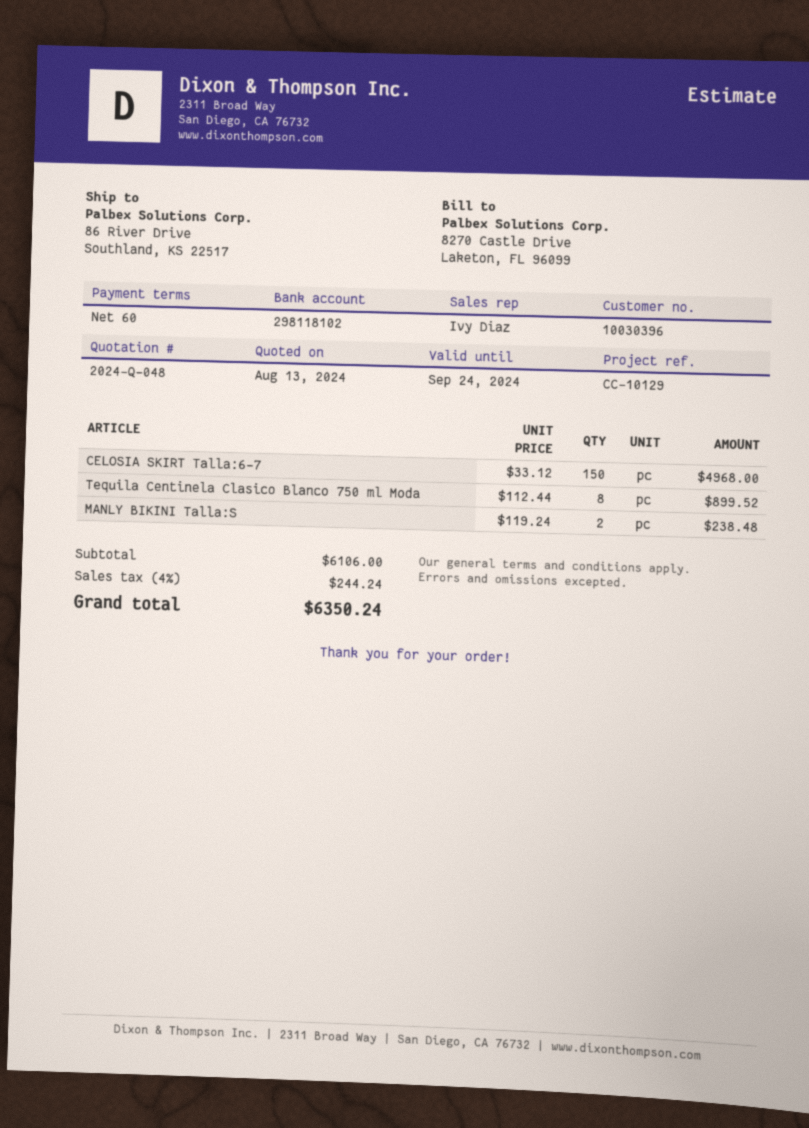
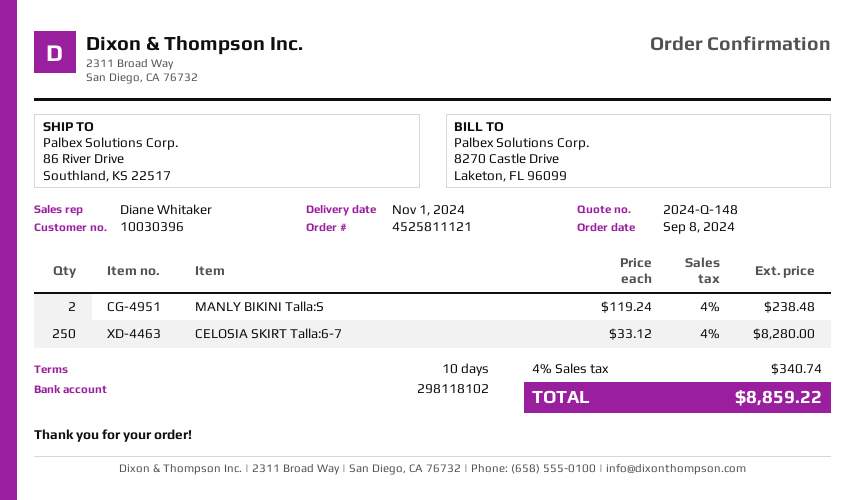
quote number: 2024-Q-048 -> 2024-Q-148
payment terms: 60 days -> 10 days
sales rep: Ivy Diaz -> Diane Whitaker
CELOSIA SKIRT Talla:6-7: 150 x 33.12 = 4968.00 -> 250 x 33.12 = 8280.00
Tequila Centinela Clasico Blanco 750 ml Moda: 8 x 112.44 = 899.52 -> none
tax: 4% = 244.24 -> 4% = 340.74
total: 6350.24 -> 8859.22

